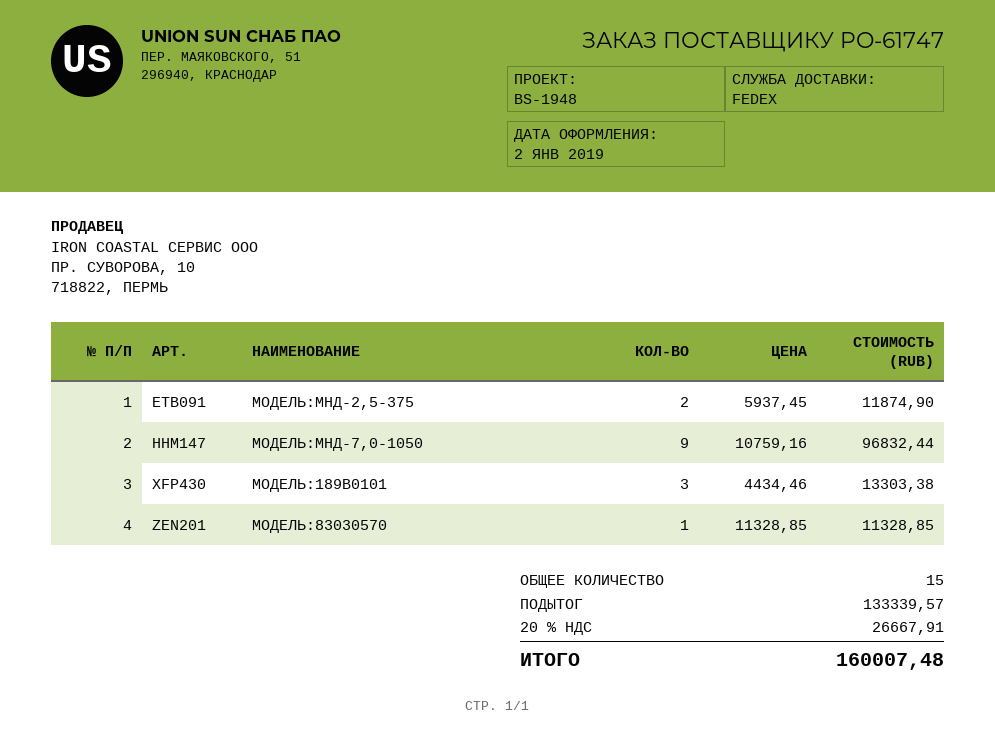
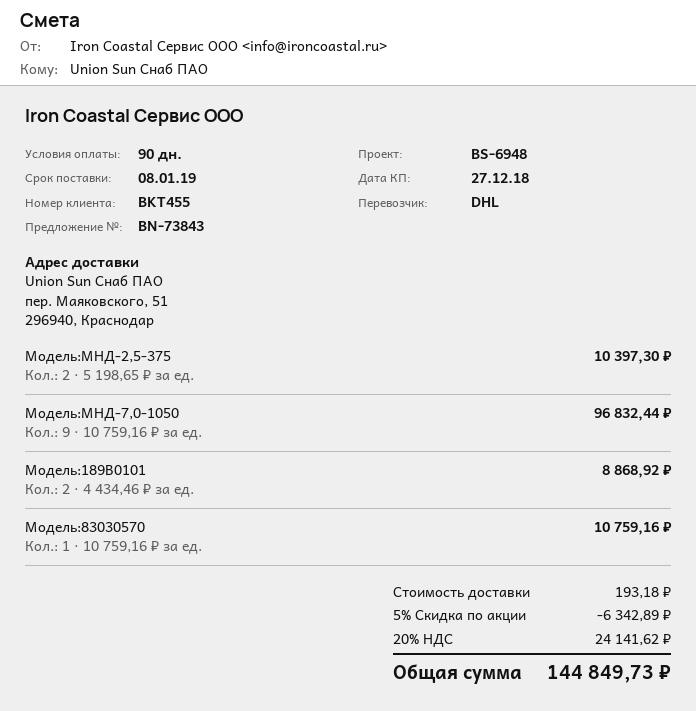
reference: BS-1948 -> BS-6948
shipping method: FedEx -> DHL
МОДЕЛЬ:МНД-2,5-375: 2 x 5937.45 = 11874.90 -> 2 x 5198.65 = 10397.30
МОДЕЛЬ:189B0101: 3 x 4434.46 = 13303.38 -> 2 x 4434.46 = 8868.92
МОДЕЛЬ:83030570: 1 x 11328.85 = 11328.85 -> 1 x 10759.16 = 10759.16
discount: none -> 5% = 6342.89
shipping: none -> 193.18
tax: 20% = 26667.91 -> 20% = 24141.62
total: 160007.48 -> 144849.73

